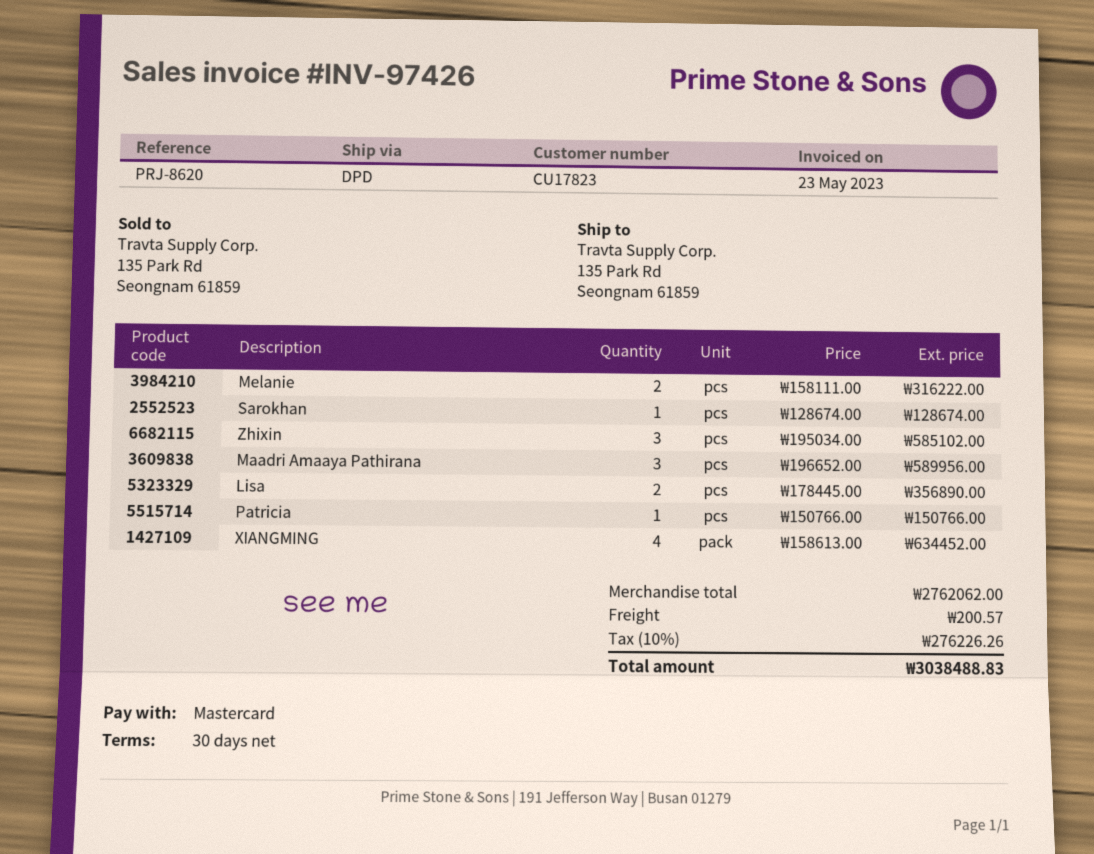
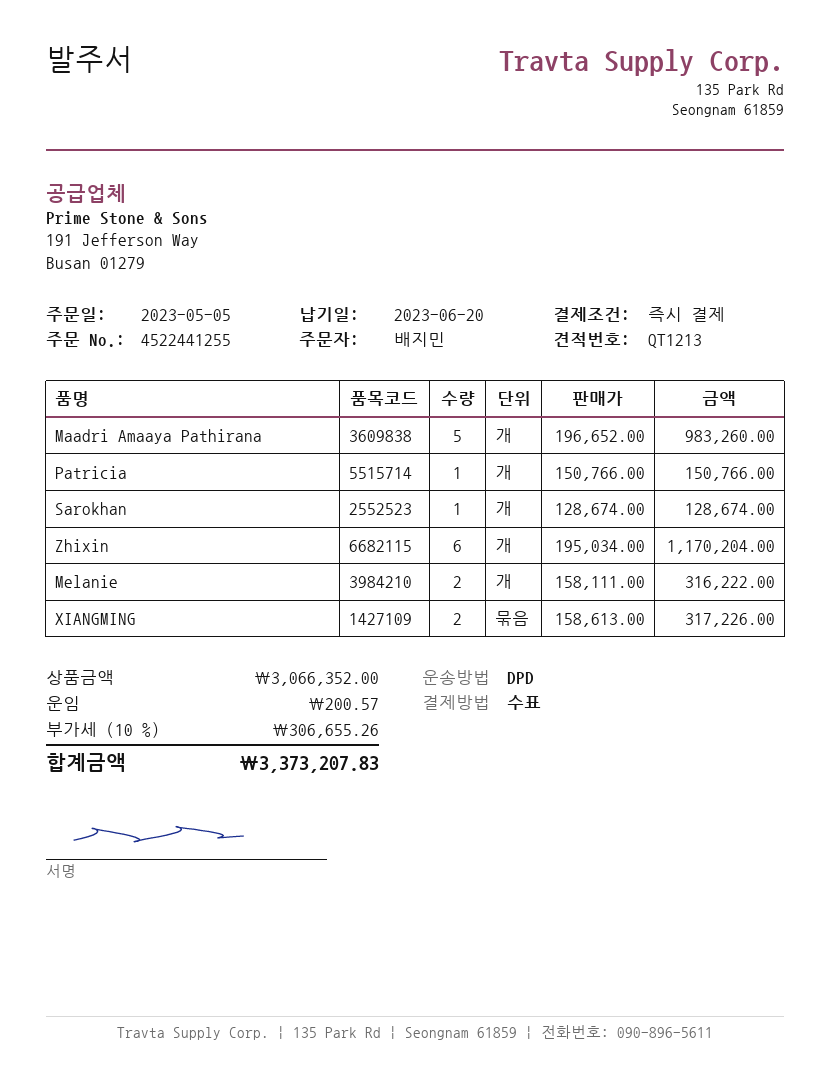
payment terms: 30 days -> on receipt
payment method: Mastercard -> cheque
Zhixin: 3 x 195034.00 = 585102.00 -> 6 x 195034.00 = 1170204.00
Maadri Amaaya Pathirana: 3 x 196652.00 = 589956.00 -> 5 x 196652.00 = 983260.00
Lisa: 2 x 178445.00 = 356890.00 -> none
XIANGMING: 4 x 158613.00 = 634452.00 -> 2 x 158613.00 = 317226.00
subtotal: 2762062.00 -> 3066352.00
tax: 10% = 276226.26 -> 10% = 306655.26
total: 3038488.83 -> 3373207.83

